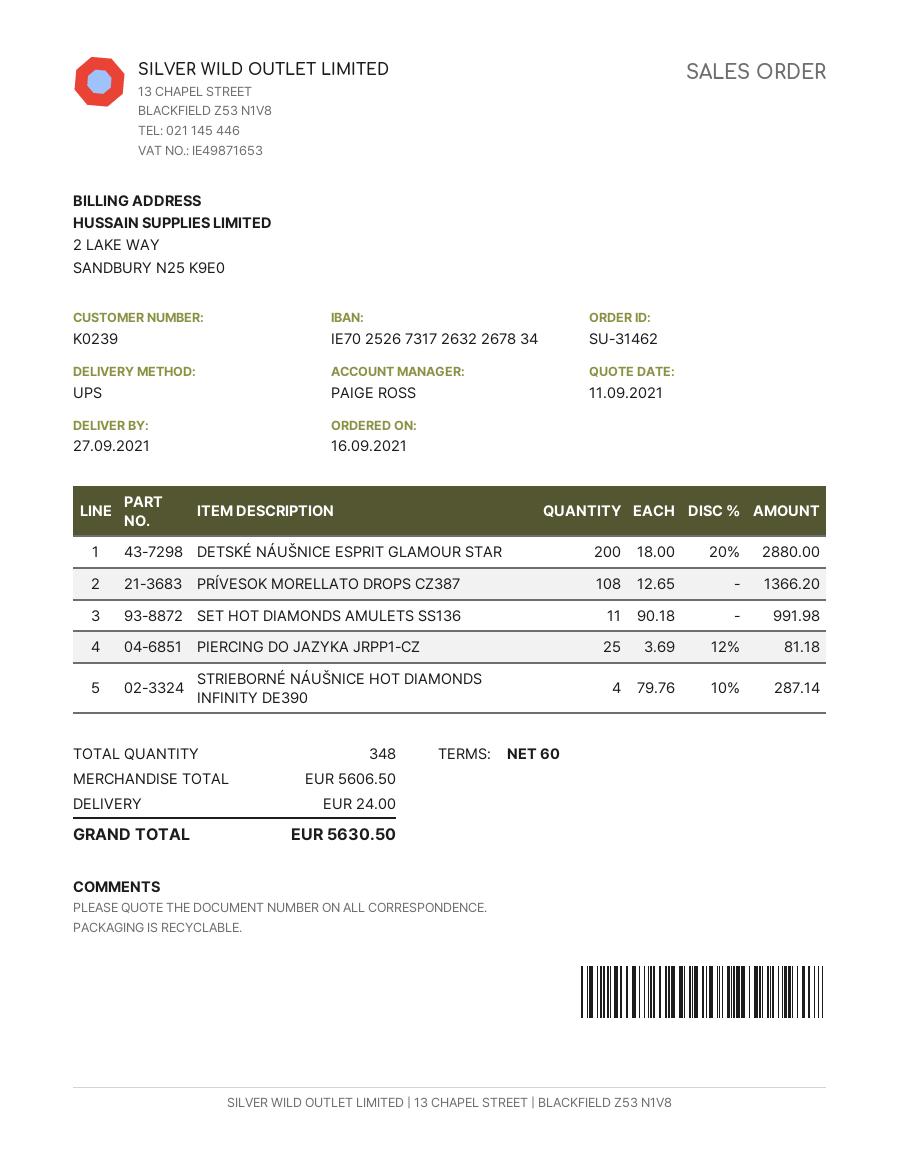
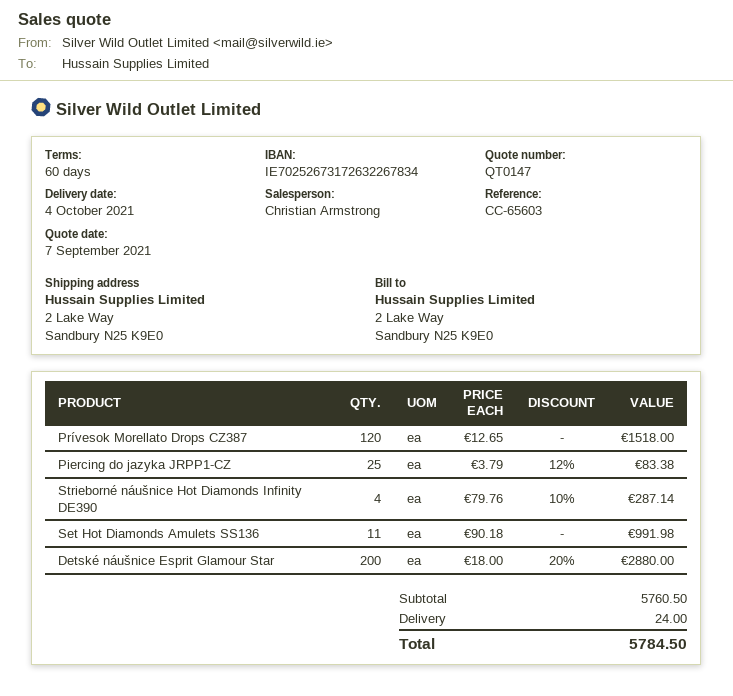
quote date: 2021-09-11 -> 2021-09-07
delivery date: 2021-09-27 -> 2021-10-04
sales rep: PAIGE ROSS -> Christian Armstrong
PRÍVESOK MORELLATO DROPS CZ387: 108 x 12.65 = 1366.20 -> 120 x 12.65 = 1518.00
PIERCING DO JAZYKA JRPP1-CZ: 25 x 3.69 - 12% = 81.18 -> 25 x 3.79 - 12% = 83.38
subtotal: 5606.50 -> 5760.50
total: 5630.50 -> 5784.50

